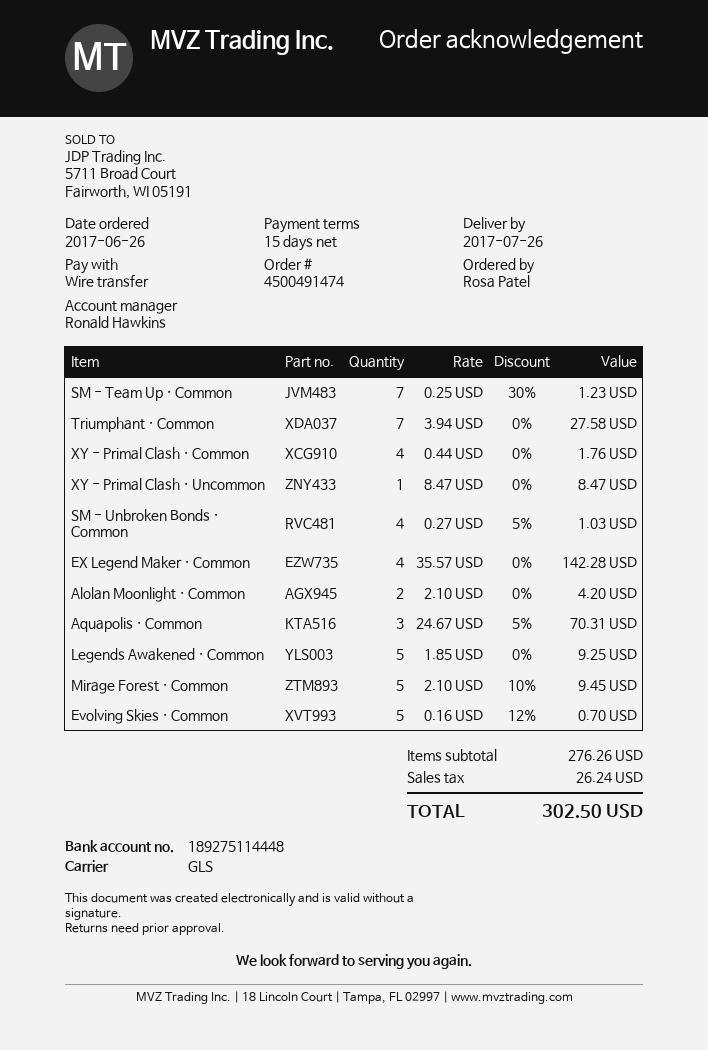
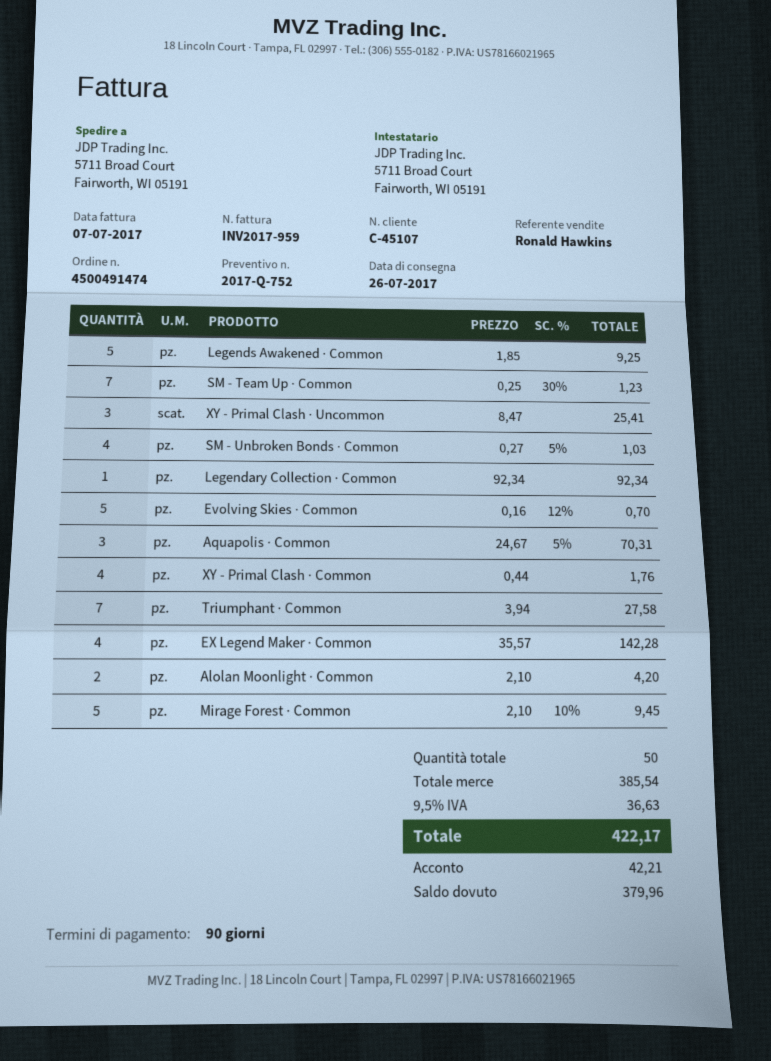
payment terms: 15 days -> 90 days
XY - Primal Clash · Uncommon: 1 x 8.47 = 8.47 -> 3 x 8.47 = 25.41
Legendary Collection · Common: none -> 1 x 92.34 = 92.34
subtotal: 276.26 -> 385.54
tax: 26.24 -> 36.63
total: 302.50 -> 422.17

